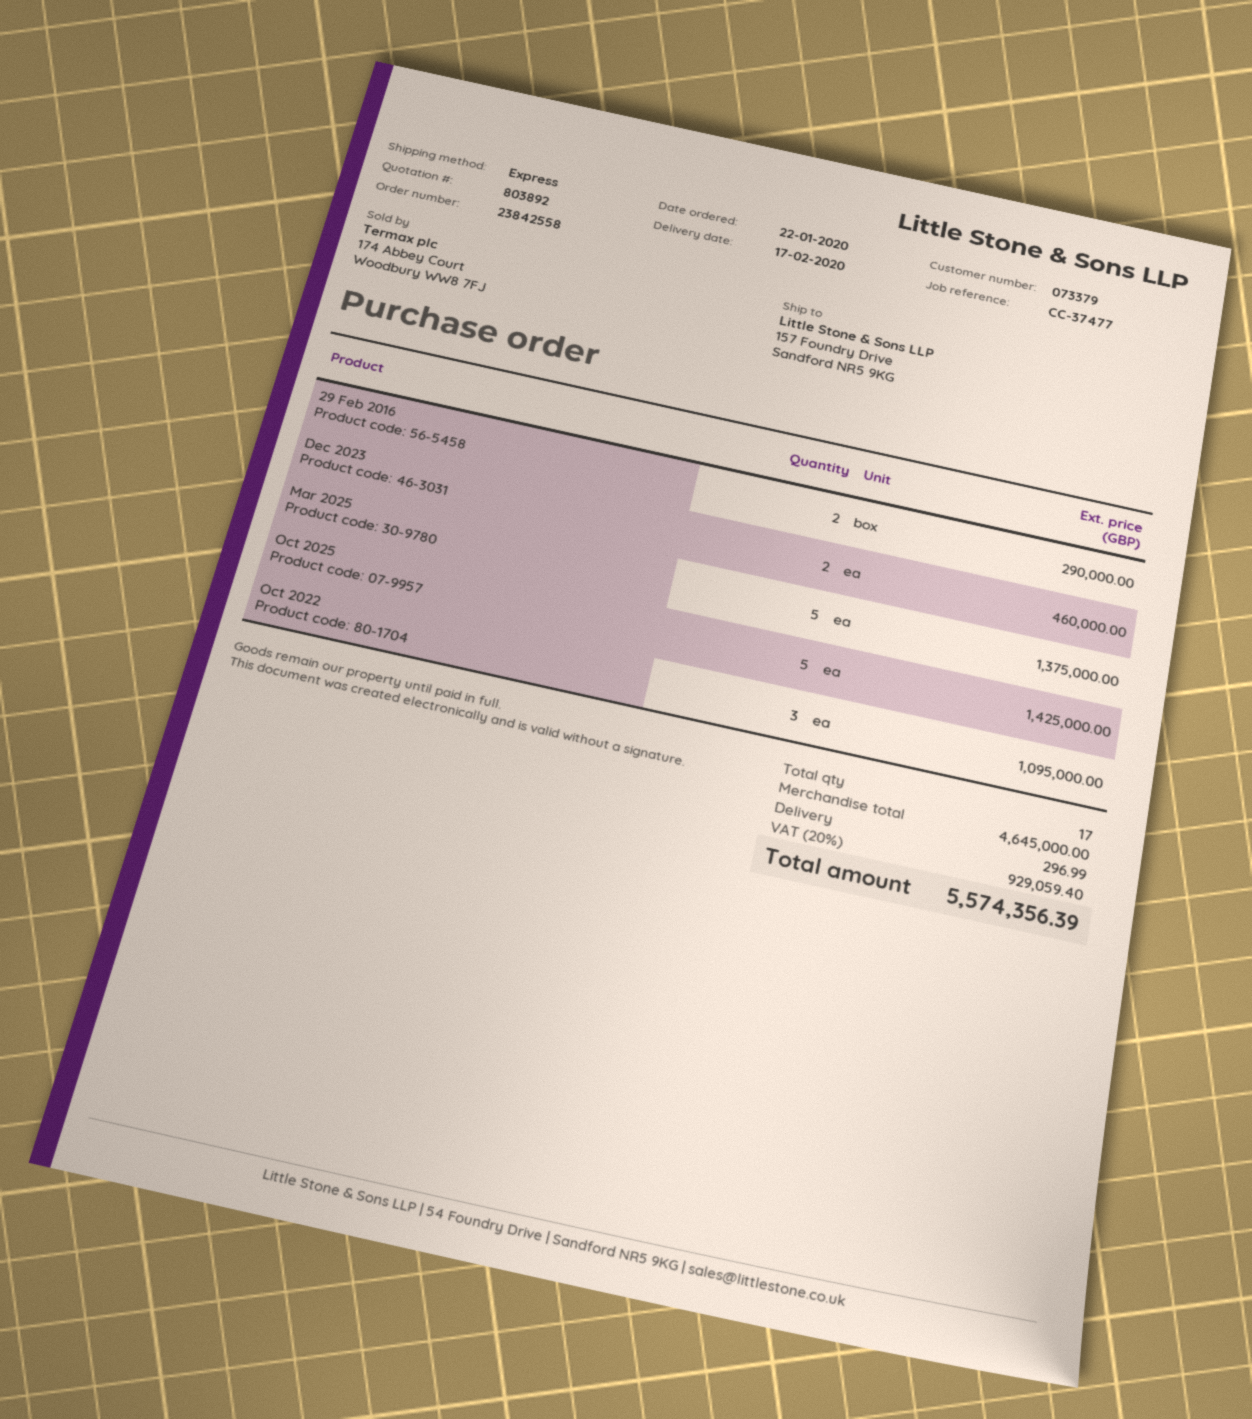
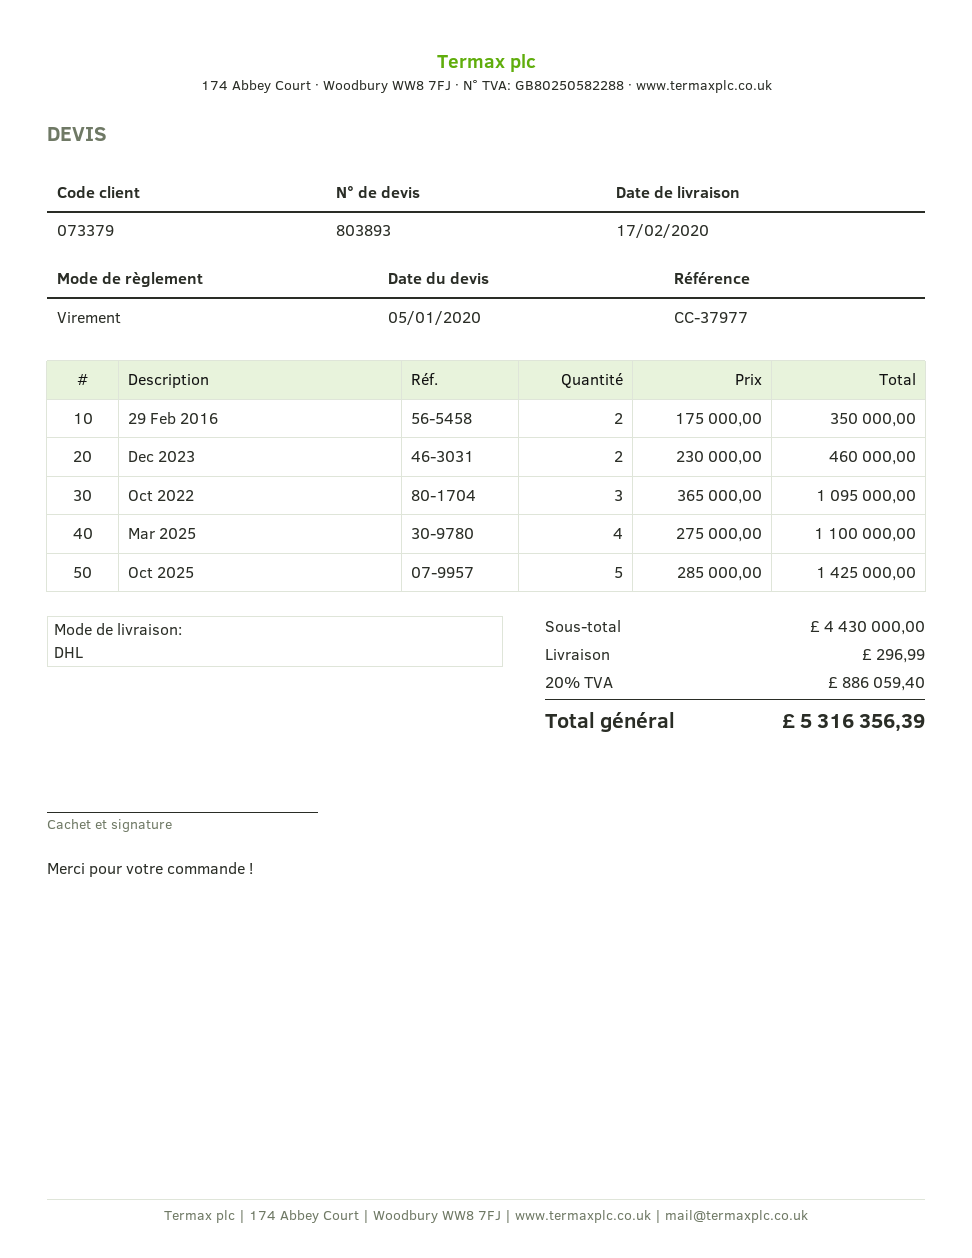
quote number: 803892 -> 803893
reference: CC-37477 -> CC-37977
shipping method: express -> DHL
29 Feb 2016: 2 for 290000.00 -> 2 for 350000.00
Mar 2025: 5 for 1375000.00 -> 4 for 1100000.00
subtotal: 4645000.00 -> 4430000.00
tax: 20% = 929059.40 -> 20% = 886059.40
total: 5574356.39 -> 5316356.39

